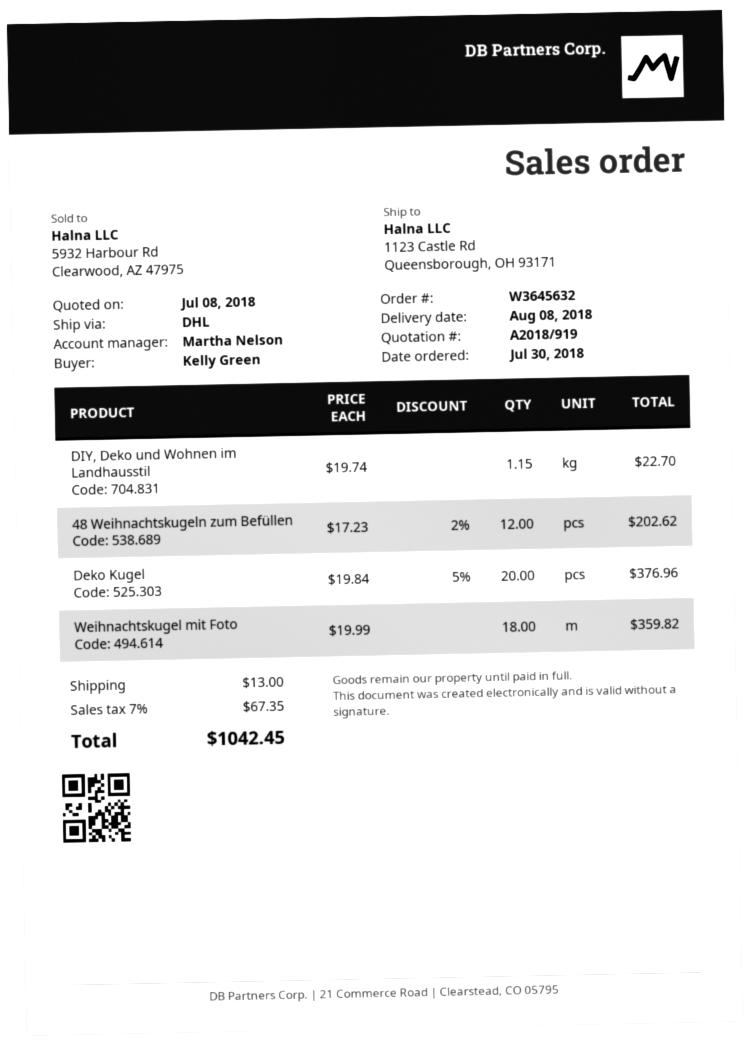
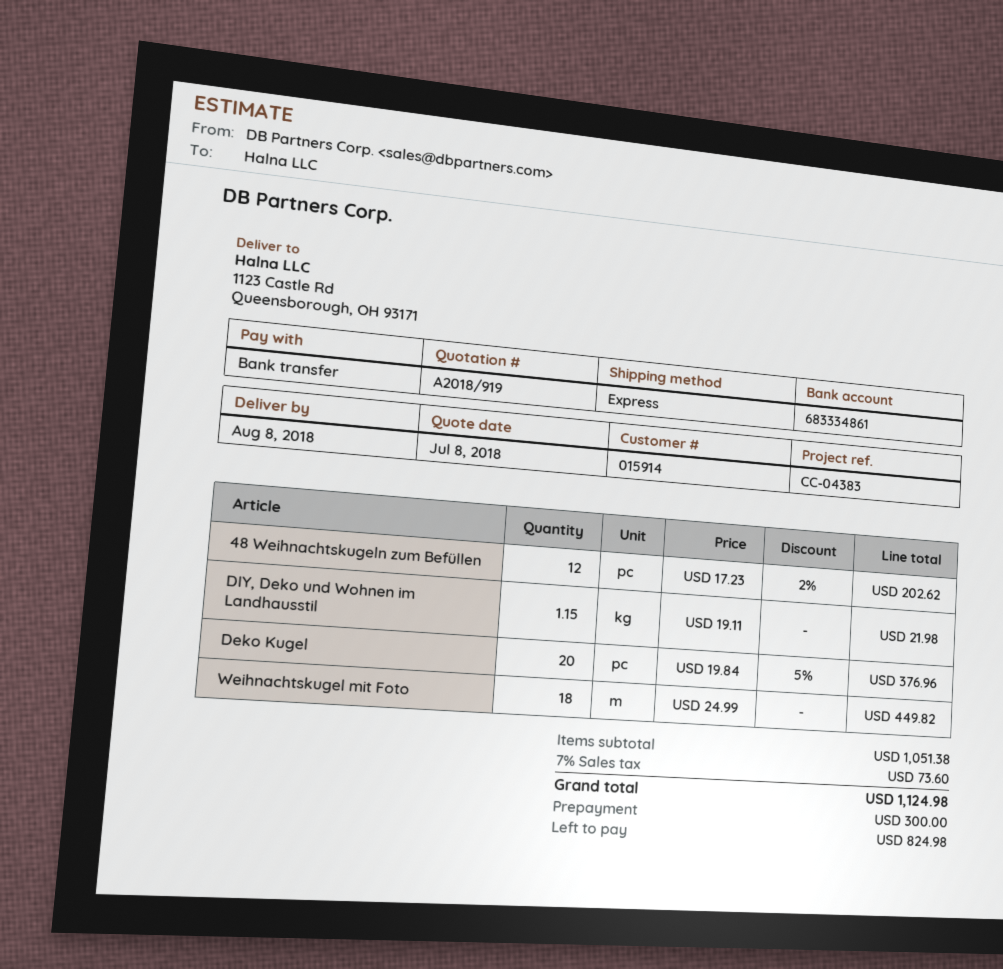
shipping method: DHL -> express
DIY, Deko und Wohnen im Landhausstil: 1.15 x 19.74 = 22.70 -> 1.15 x 19.11 = 21.98
Weihnachtskugel mit Foto: 18 x 19.99 = 359.82 -> 18 x 24.99 = 449.82
shipping: 13.00 -> none
tax: 7% = 67.35 -> 7% = 73.60
total: 1042.45 -> 1124.98

